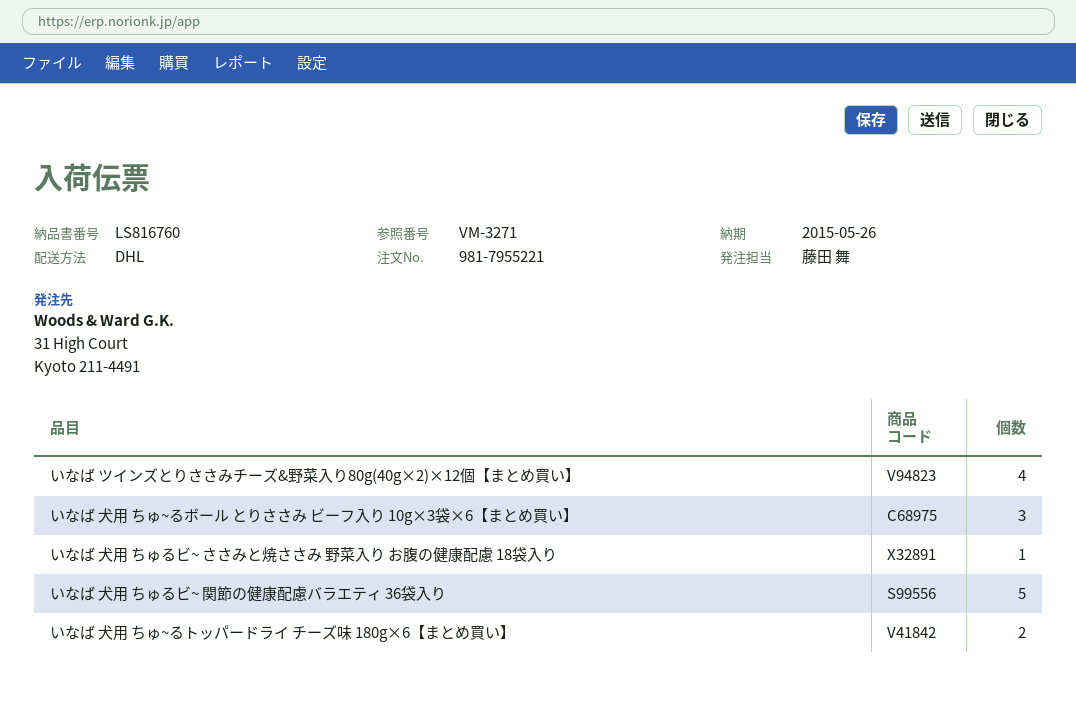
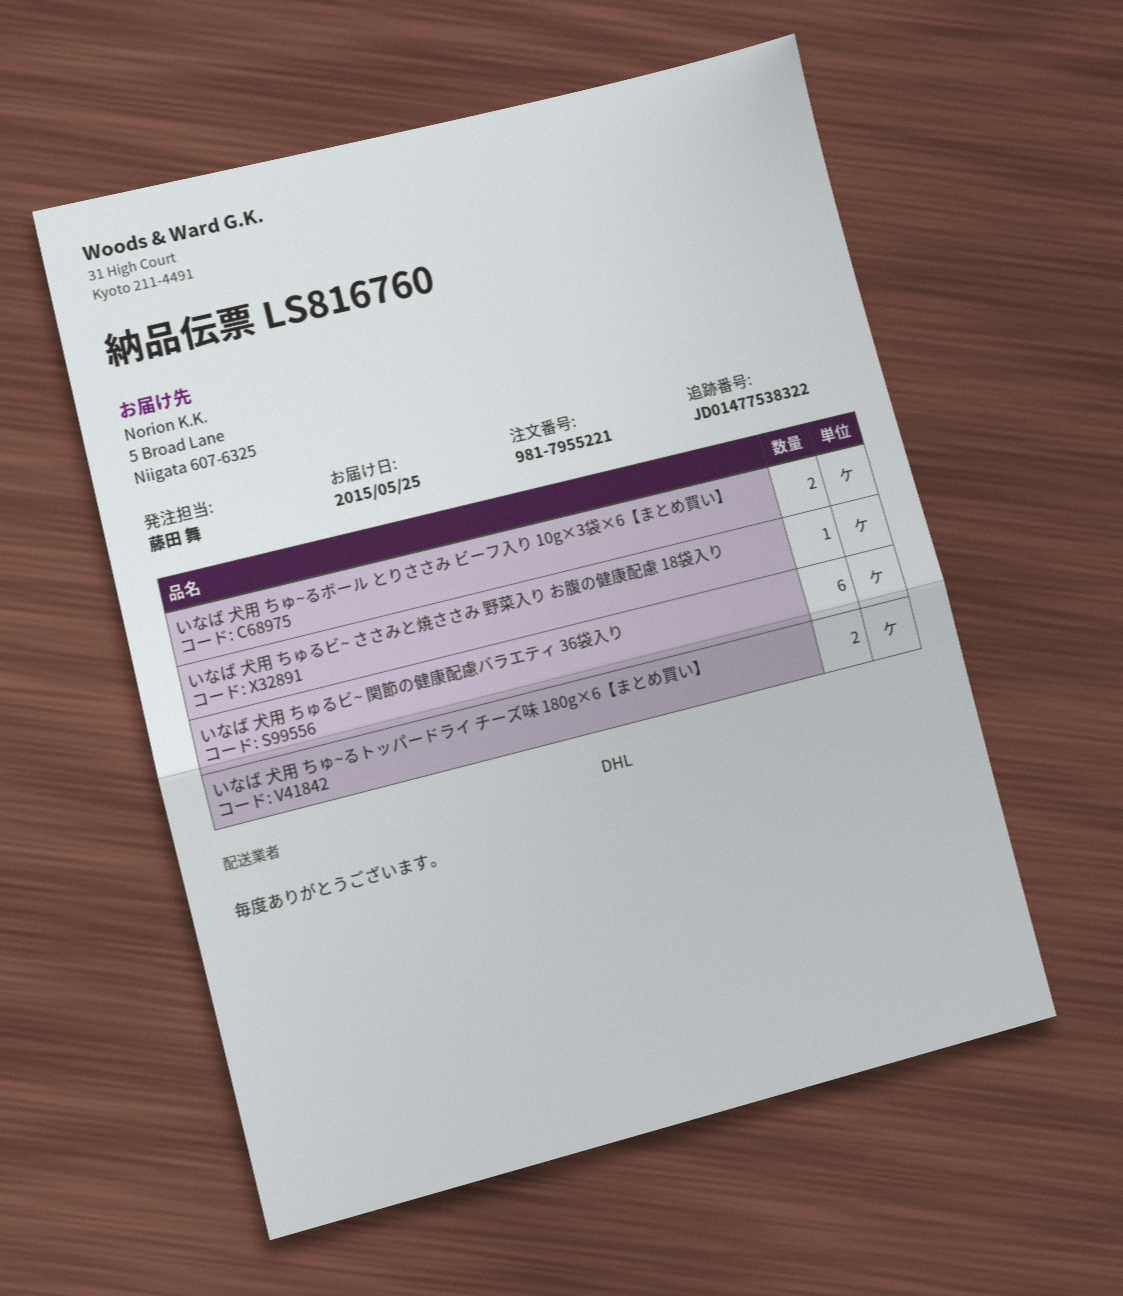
delivery date: 2015-05-26 -> 2015-05-25
いなば ツインズとりささみチーズ&野菜入り80g(40g×2)×12個【まとめ買い】: 4 -> none
いなば 犬用 ちゅ~るボール とりささみ ビーフ入り 10g×3袋×6【まとめ買い】: 3 -> 2
いなば 犬用 ちゅるビ~ 関節の健康配慮バラエティ 36袋入り: 5 -> 6

